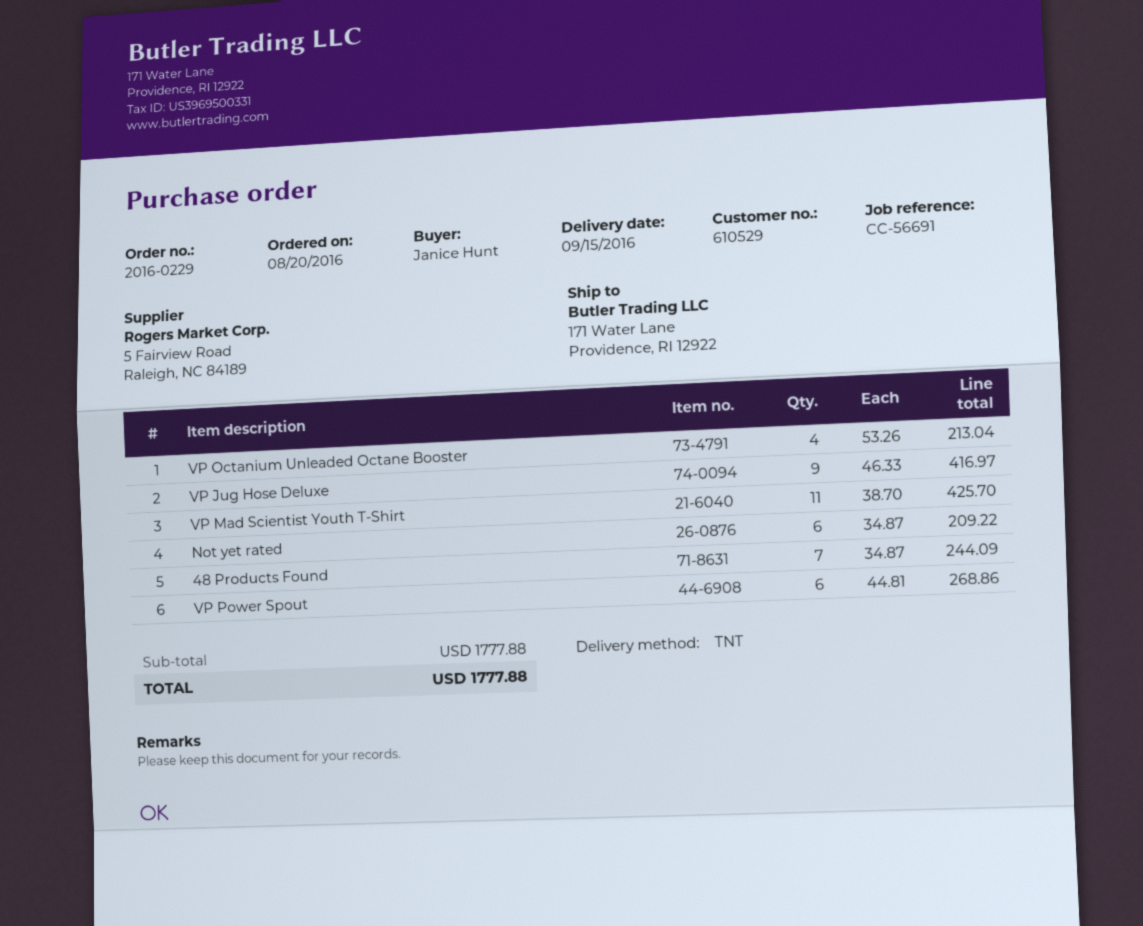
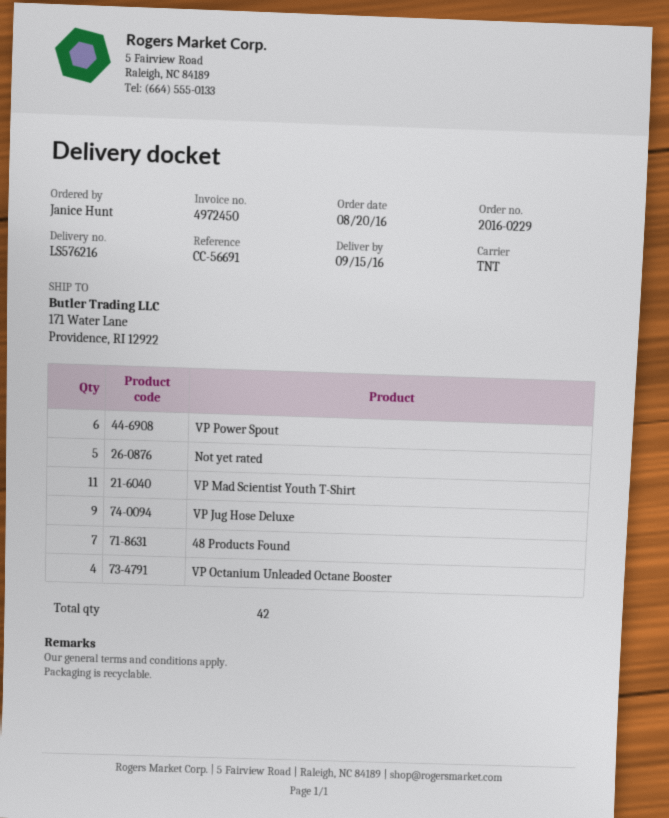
Not yet rated: 6 -> 5

